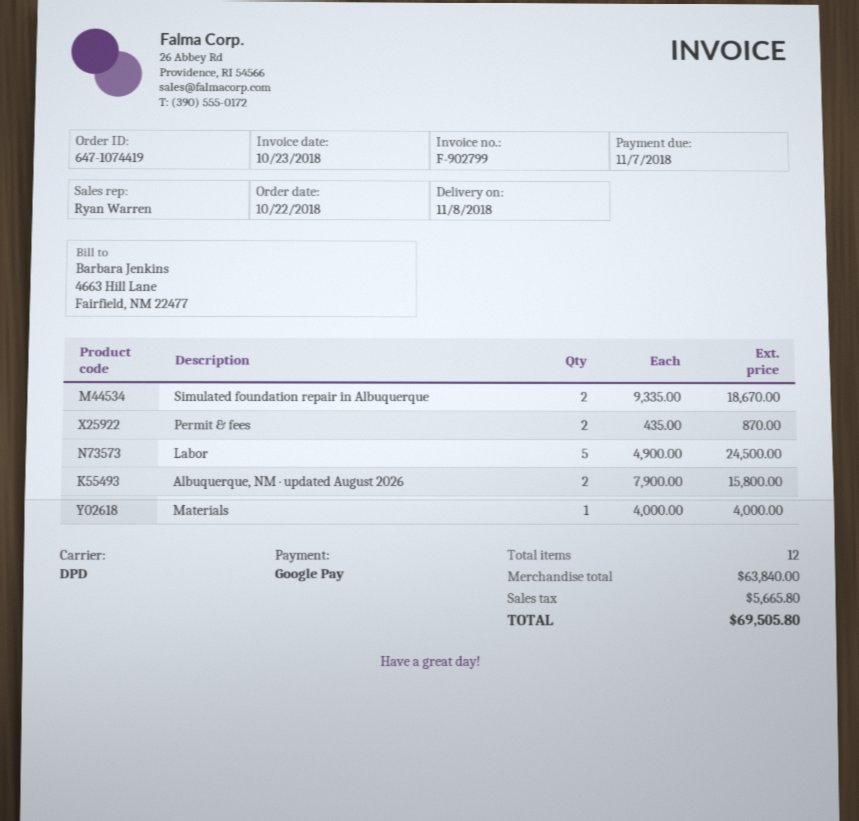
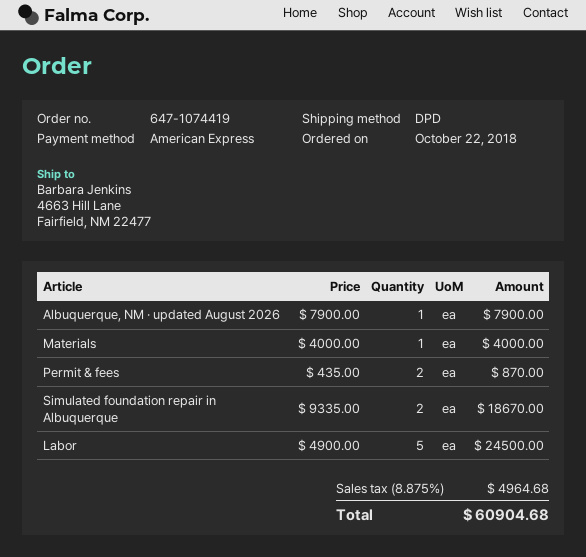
payment method: Google Pay -> American Express
Albuquerque, NM · updated August 2026: 2 x 7900.00 = 15800.00 -> 1 x 7900.00 = 7900.00
tax: 5665.80 -> 4964.68
total: 69505.80 -> 60904.68

